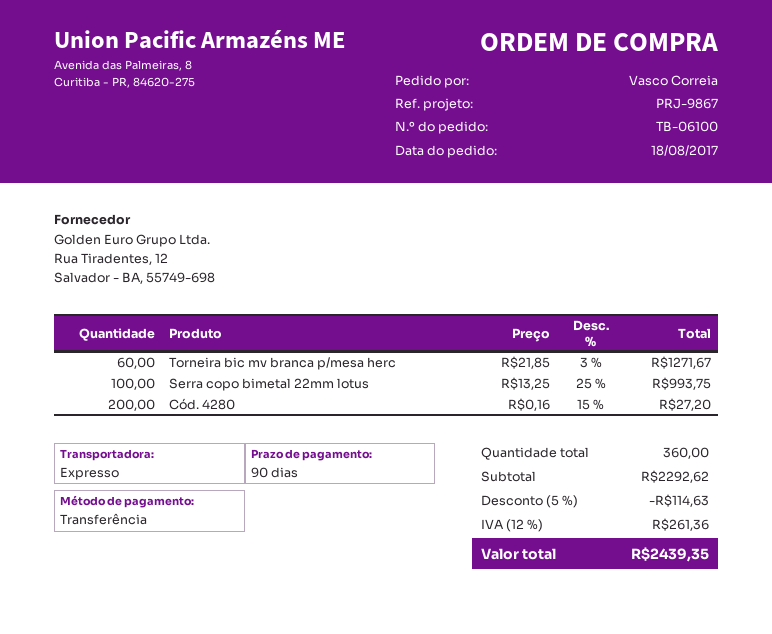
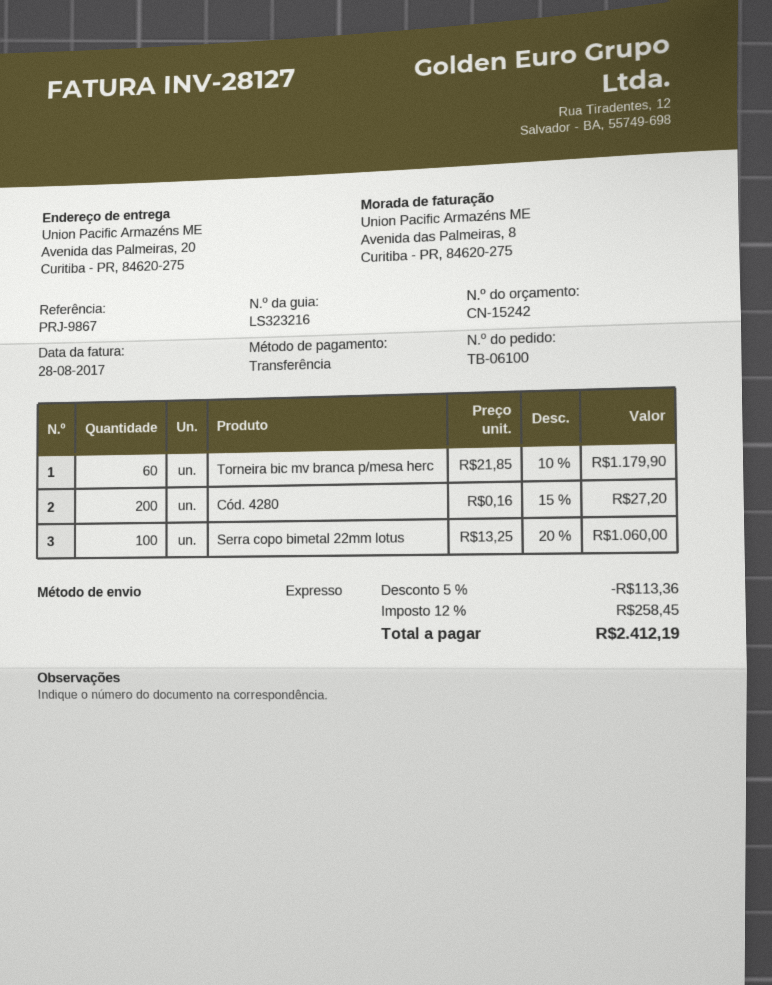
Torneira bic mv branca p/mesa herc: 60 x 21.85 - 3% = 1271.67 -> 60 x 21.85 - 10% = 1179.90
Serra copo bimetal 22mm lotus: 100 x 13.25 - 25% = 993.75 -> 100 x 13.25 - 20% = 1060.00
discount: 5% = 114.63 -> 5% = 113.36
tax: 12% = 261.36 -> 12% = 258.45
total: 2439.35 -> 2412.19

